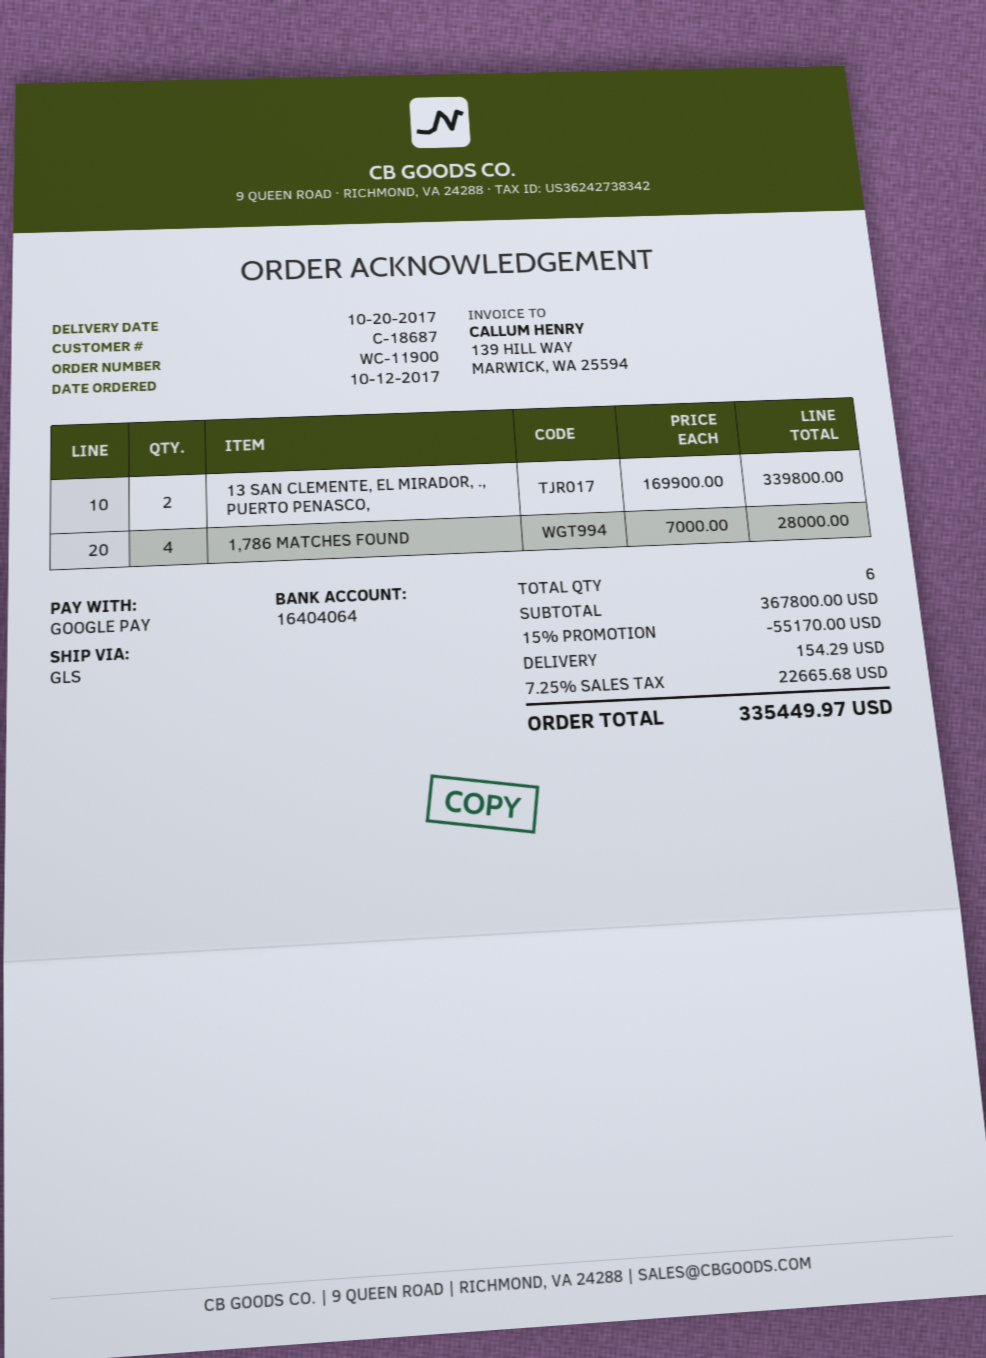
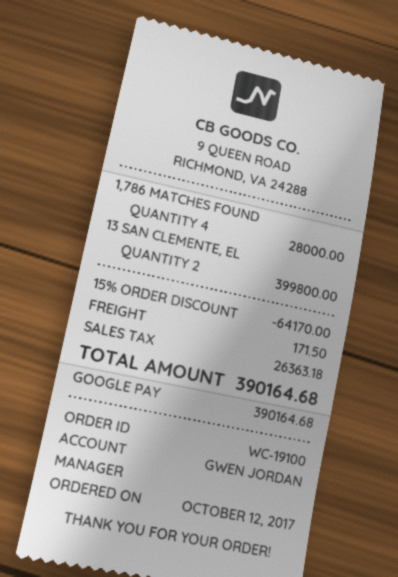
order number: WC-11900 -> WC-19100
13 SAN CLEMENTE, EL MIRADOR, ., PUERTO PENASCO,: 2 for 339800.00 -> 2 for 399800.00
discount: 15% = 55170.00 -> 15% = 64170.00
shipping: 154.29 -> 171.50
tax: 22665.68 -> 26363.18
total: 335449.97 -> 390164.68

